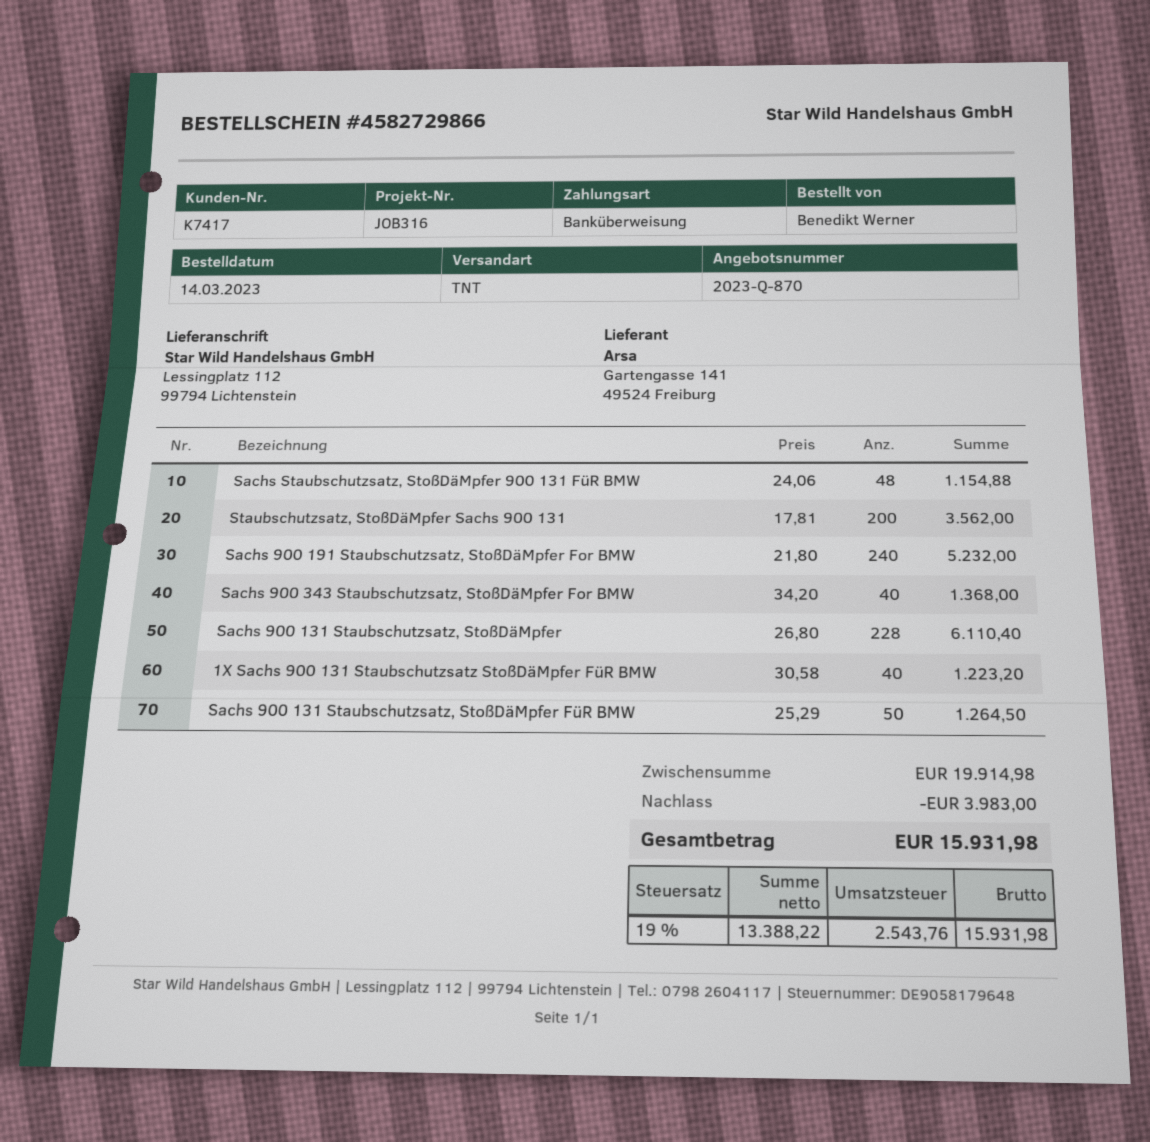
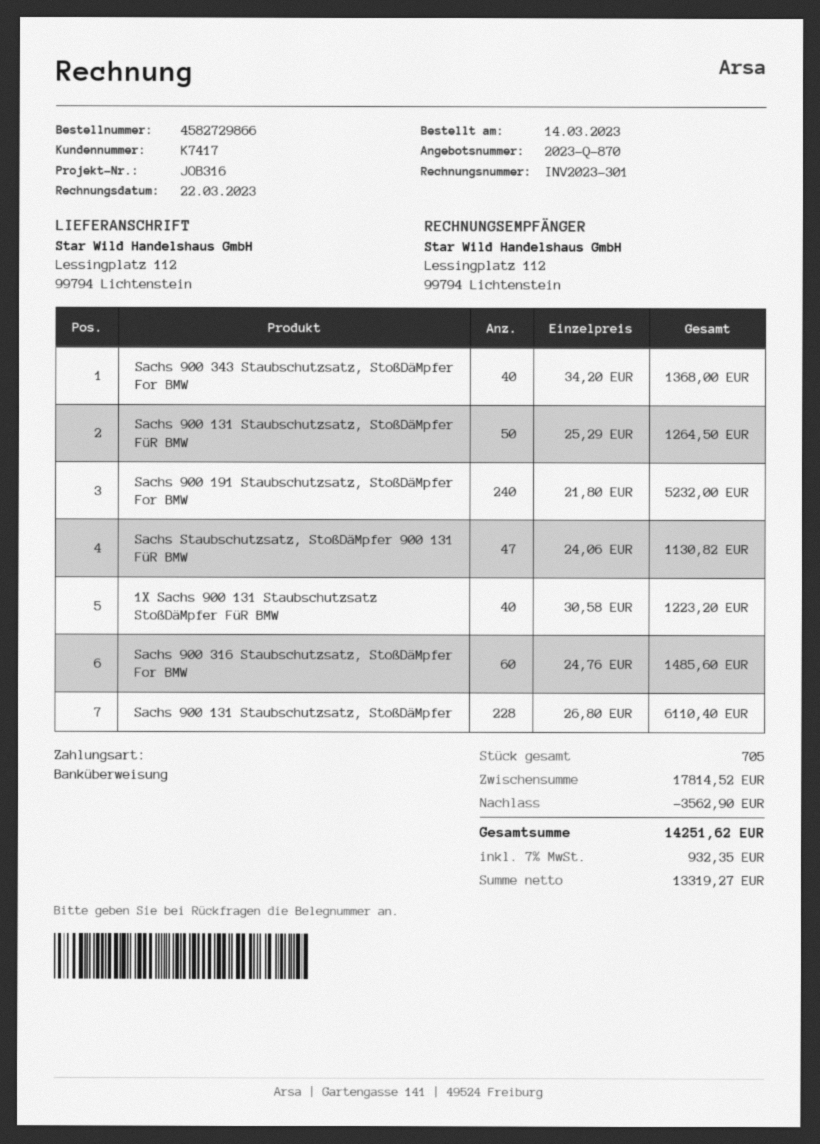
Sachs Staubschutzsatz, StoßDäMpfer 900 131 FüR BMW: 48 x 24.06 = 1154.88 -> 47 x 24.06 = 1130.82
Staubschutzsatz, StoßDäMpfer Sachs 900 131: 200 x 17.81 = 3562.00 -> none
Sachs 900 316 Staubschutzsatz, StoßDäMpfer For BMW: none -> 60 x 24.76 = 1485.60
subtotal: 19914.98 -> 17814.52
discount: 3983.00 -> 3562.90
net: 13388.22 -> 13319.27
tax: 19% = 2543.76 -> 7% = 932.35
total: 15931.98 -> 14251.62

